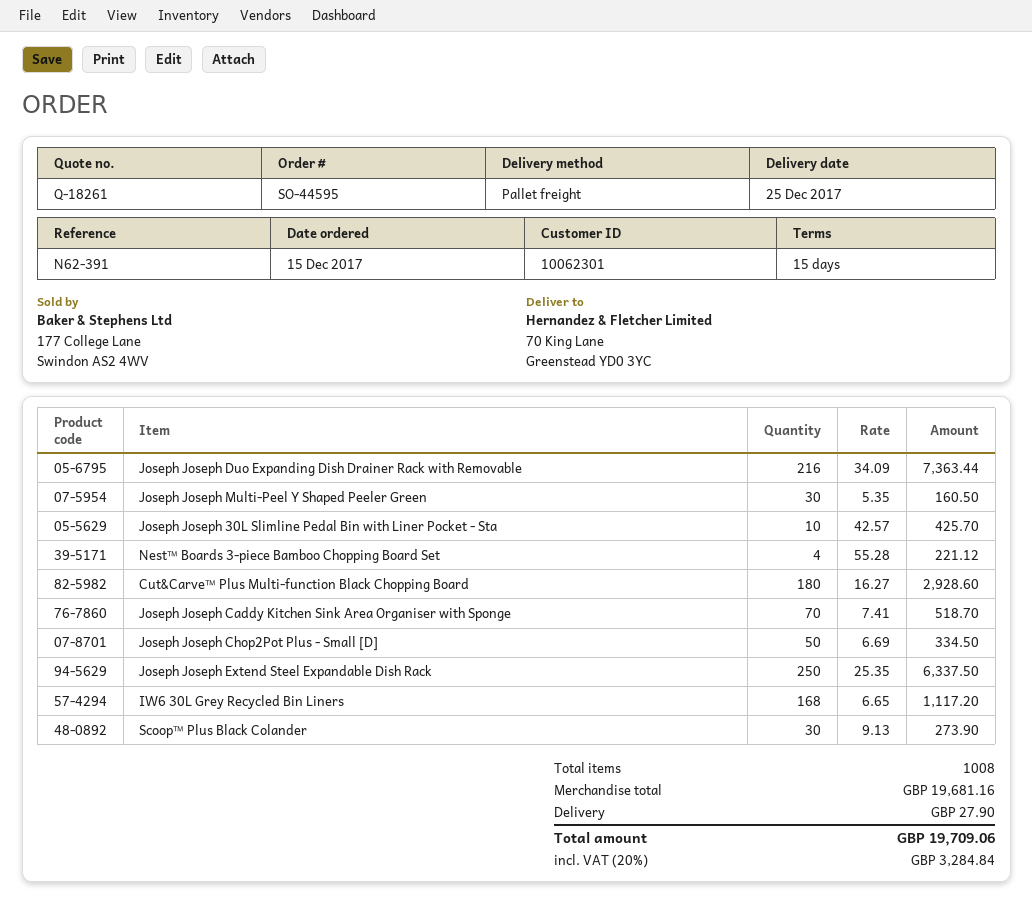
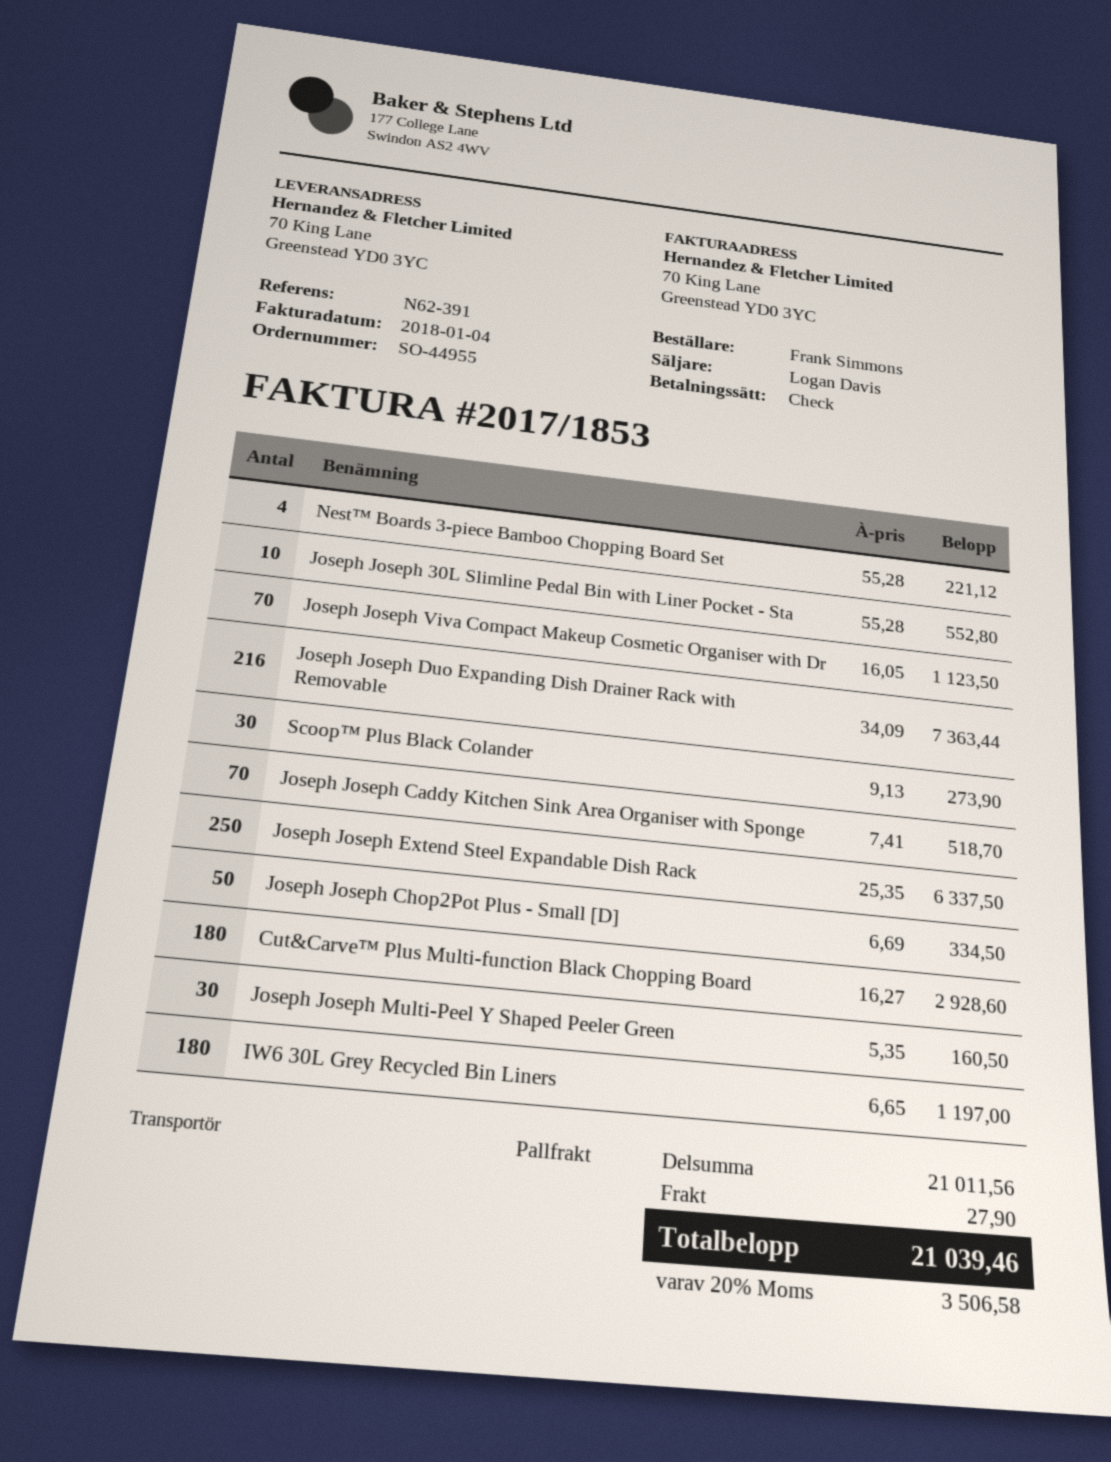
order number: SO-44595 -> SO-44955
Joseph Joseph 30L Slimline Pedal Bin with Liner Pocket - Sta: 10 x 42.57 = 425.70 -> 10 x 55.28 = 552.80
IW6 30L Grey Recycled Bin Liners: 168 x 6.65 = 1117.20 -> 180 x 6.65 = 1197.00
Joseph Joseph Viva Compact Makeup Cosmetic Organiser with Dr: none -> 70 x 16.05 = 1123.50
subtotal: 19681.16 -> 21011.56
tax: 20% = 3284.84 -> 20% = 3506.58
total: 19709.06 -> 21039.46

